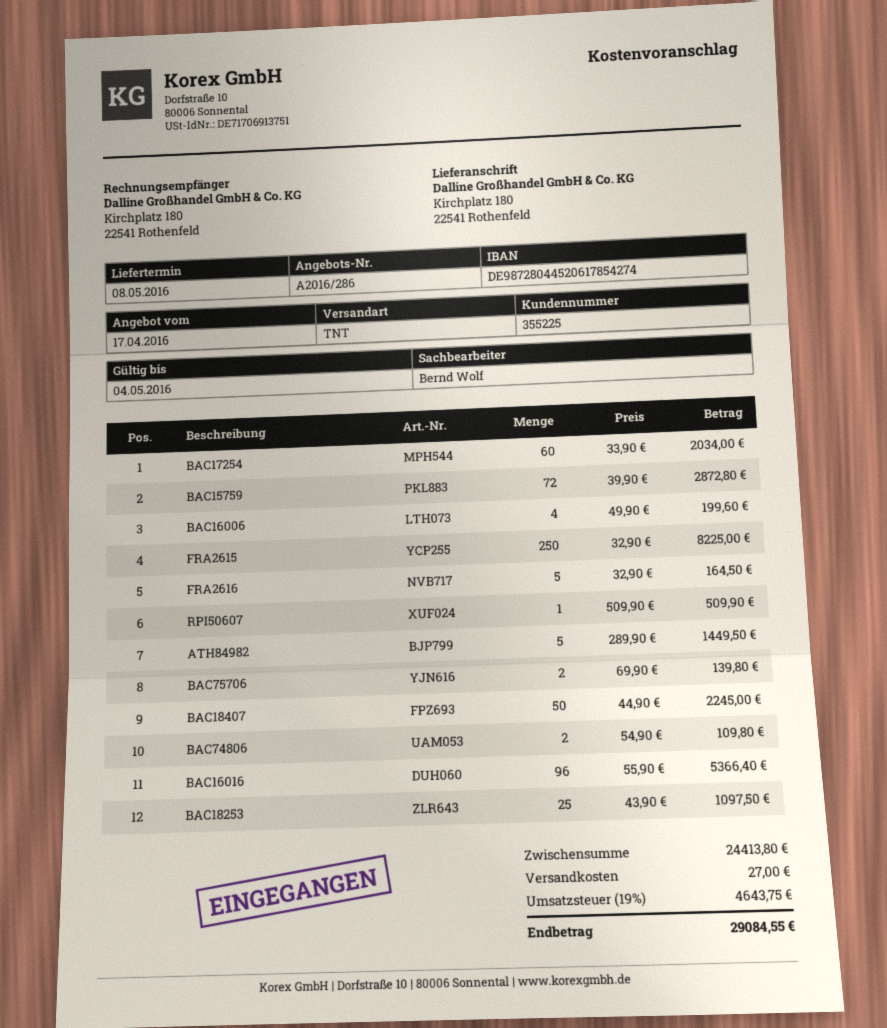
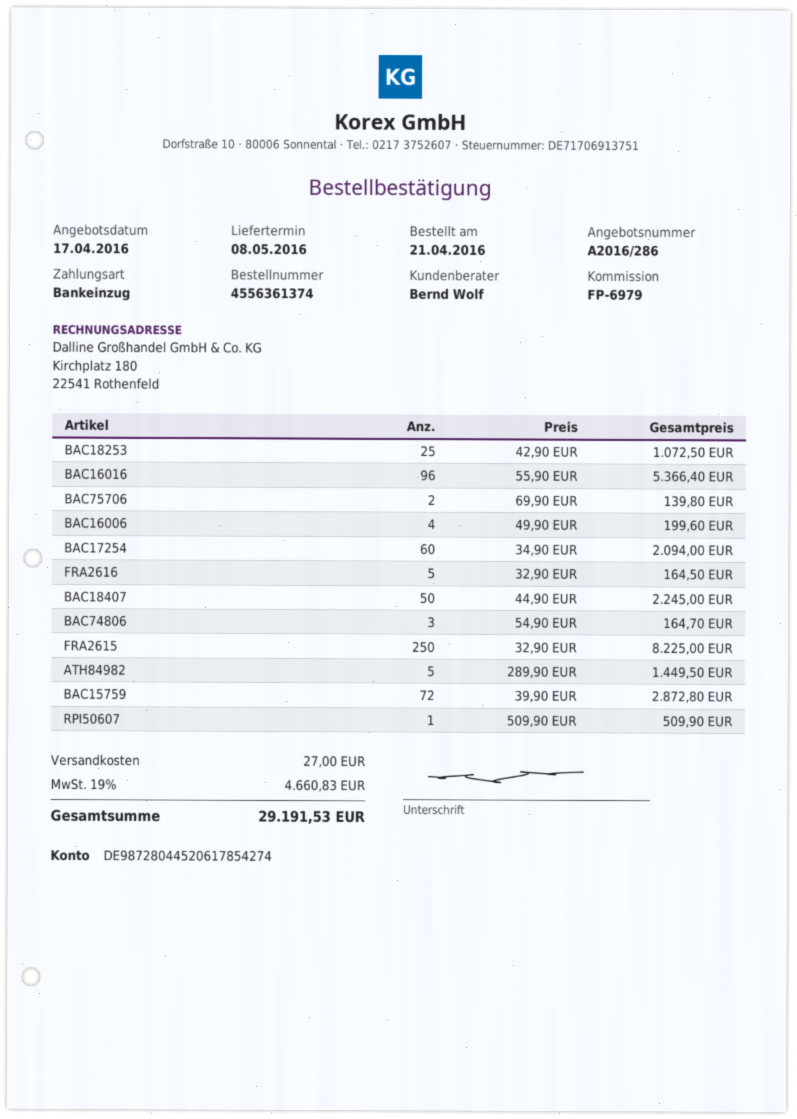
BAC17254: 60 x 33.90 = 2034.00 -> 60 x 34.90 = 2094.00
BAC74806: 2 x 54.90 = 109.80 -> 3 x 54.90 = 164.70
BAC18253: 25 x 43.90 = 1097.50 -> 25 x 42.90 = 1072.50
tax: 19% = 4643.75 -> 19% = 4660.83
total: 29084.55 -> 29191.53

